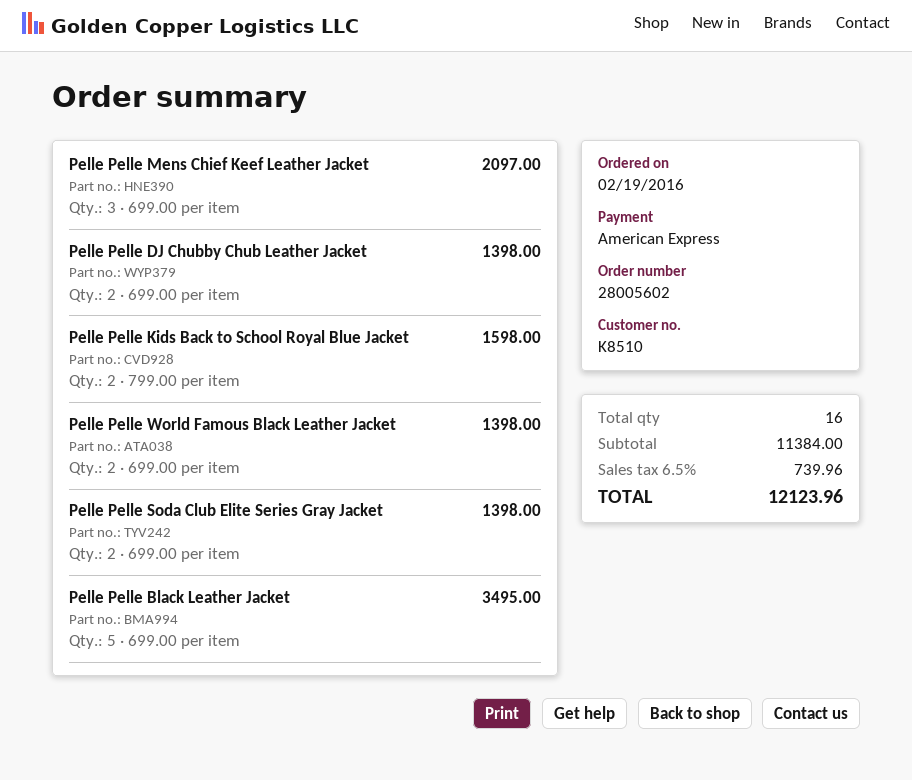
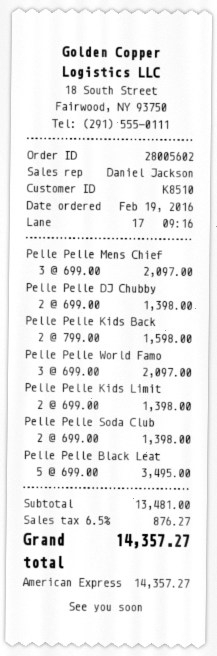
Pelle Pelle World Famous Black Leather Jacket: 2 x 699.00 = 1398.00 -> 3 x 699.00 = 2097.00
Pelle Pelle Kids Limit: none -> 2 x 699.00 = 1398.00
subtotal: 11384.00 -> 13481.00
tax: 6.5% = 739.96 -> 6.5% = 876.27
total: 12123.96 -> 14357.27

